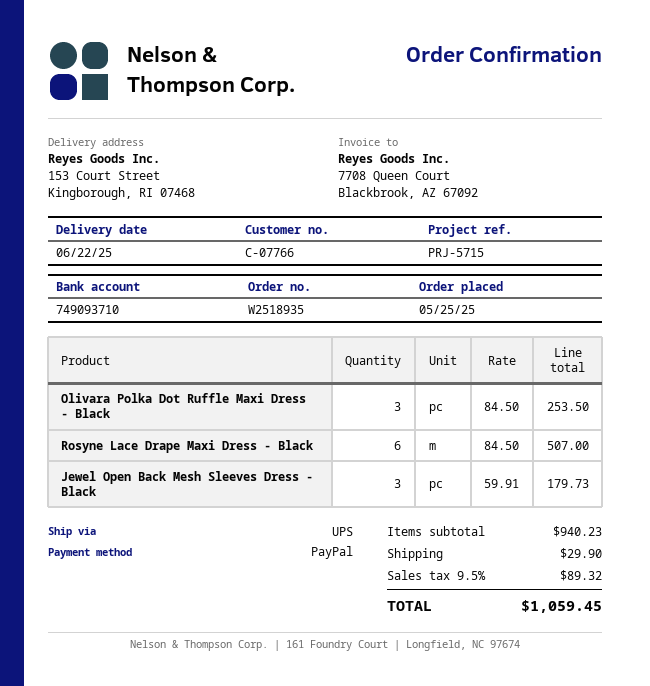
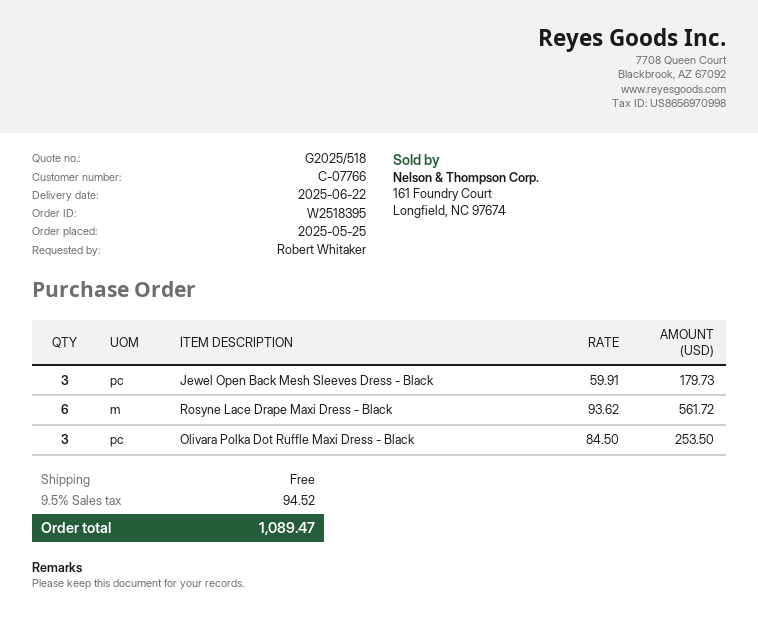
order number: W2518935 -> W2518395
Rosyne Lace Drape Maxi Dress - Black: 6 x 84.50 = 507.00 -> 6 x 93.62 = 561.72
shipping: 29.90 -> 0.00
tax: 9.5% = 89.32 -> 9.5% = 94.52
total: 1059.45 -> 1089.47

